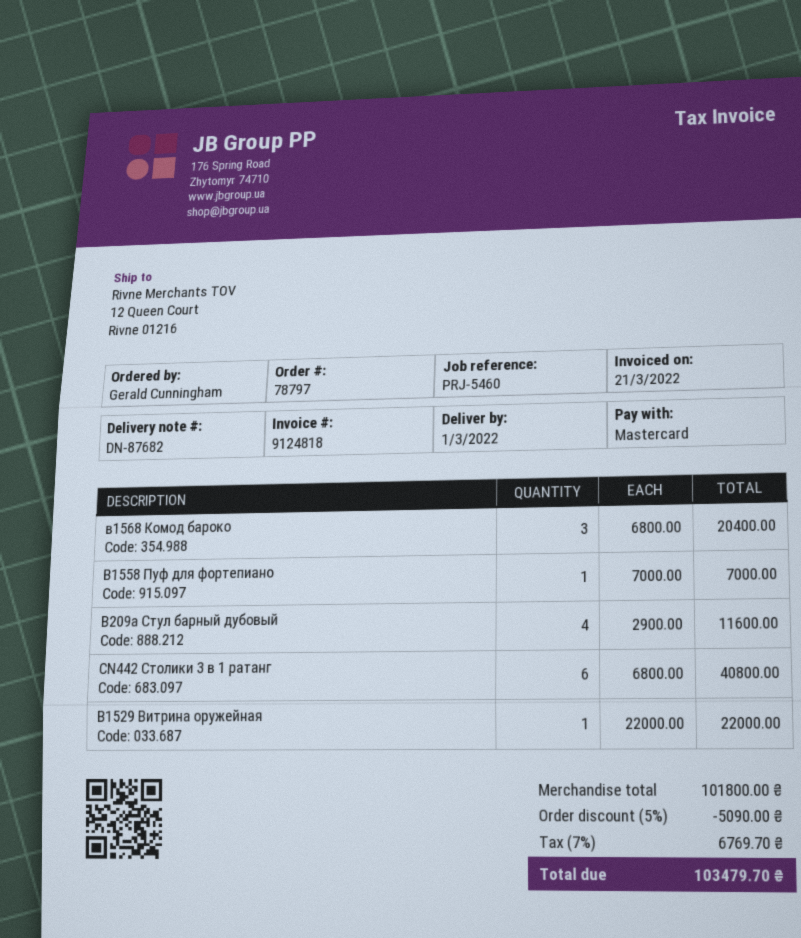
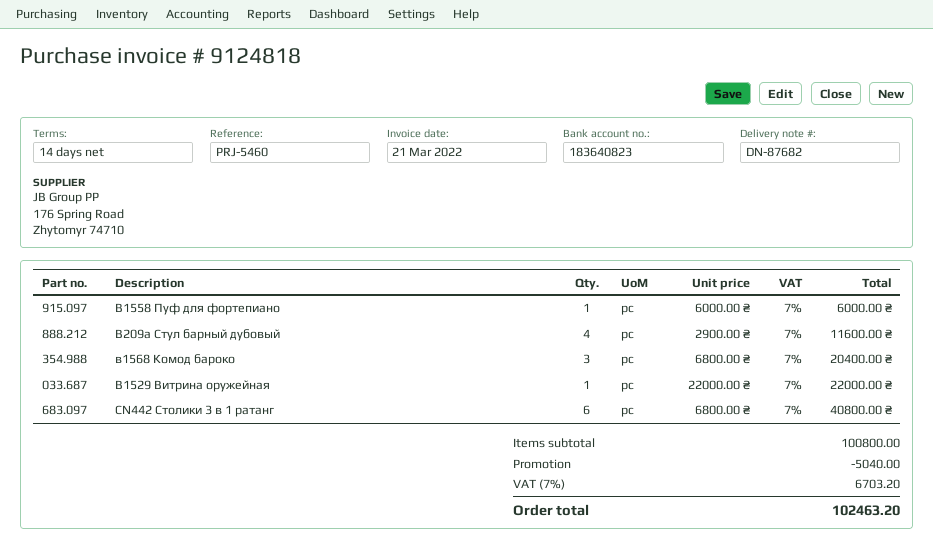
В1558 Пуф для фортепиано: 1 x 7000.00 = 7000.00 -> 1 x 6000.00 = 6000.00
subtotal: 101800.00 -> 100800.00
discount: 5090.00 -> 5040.00
tax: 7% = 6769.70 -> 7% = 6703.20
total: 103479.70 -> 102463.20

